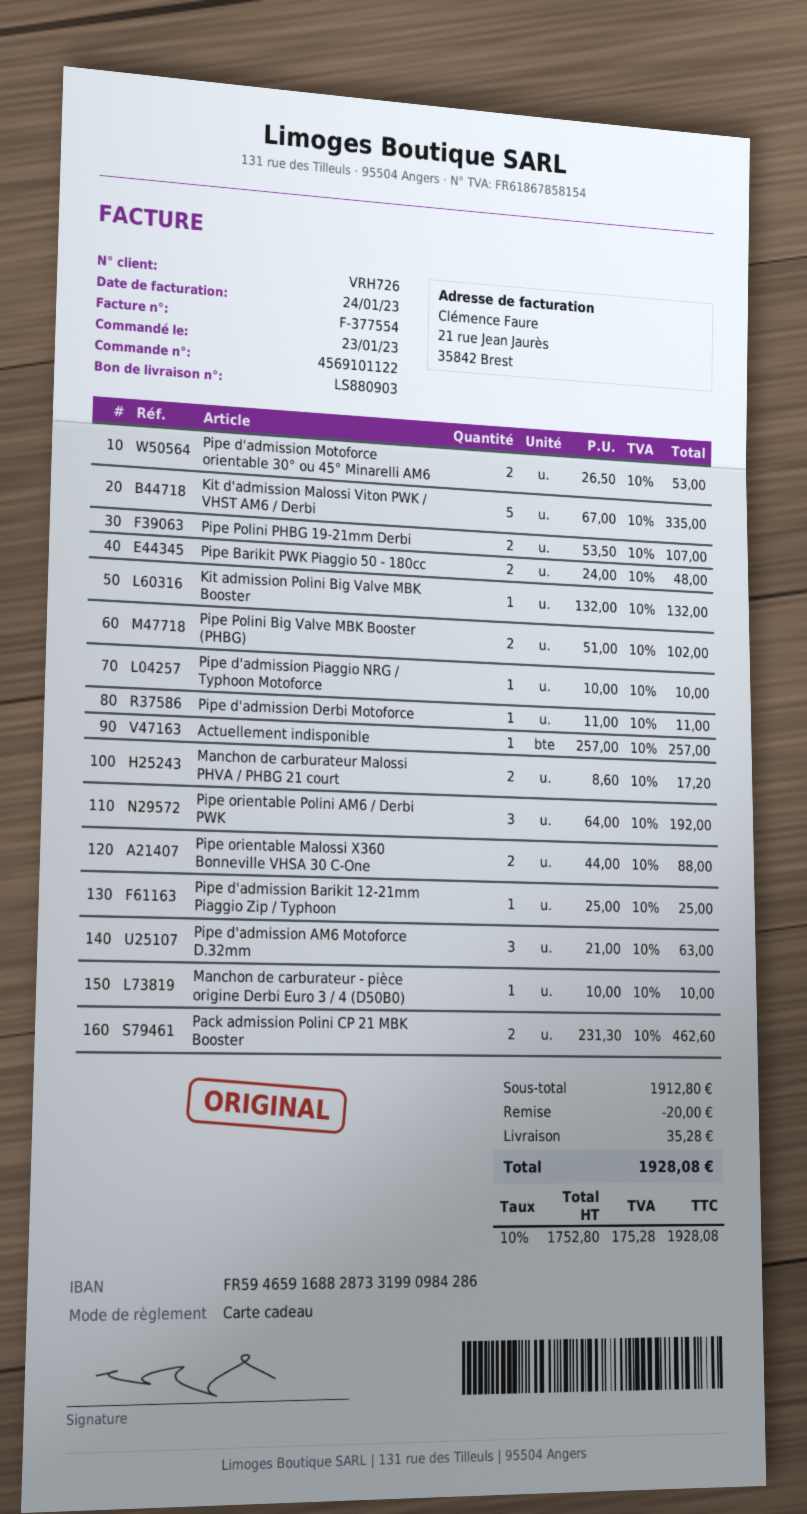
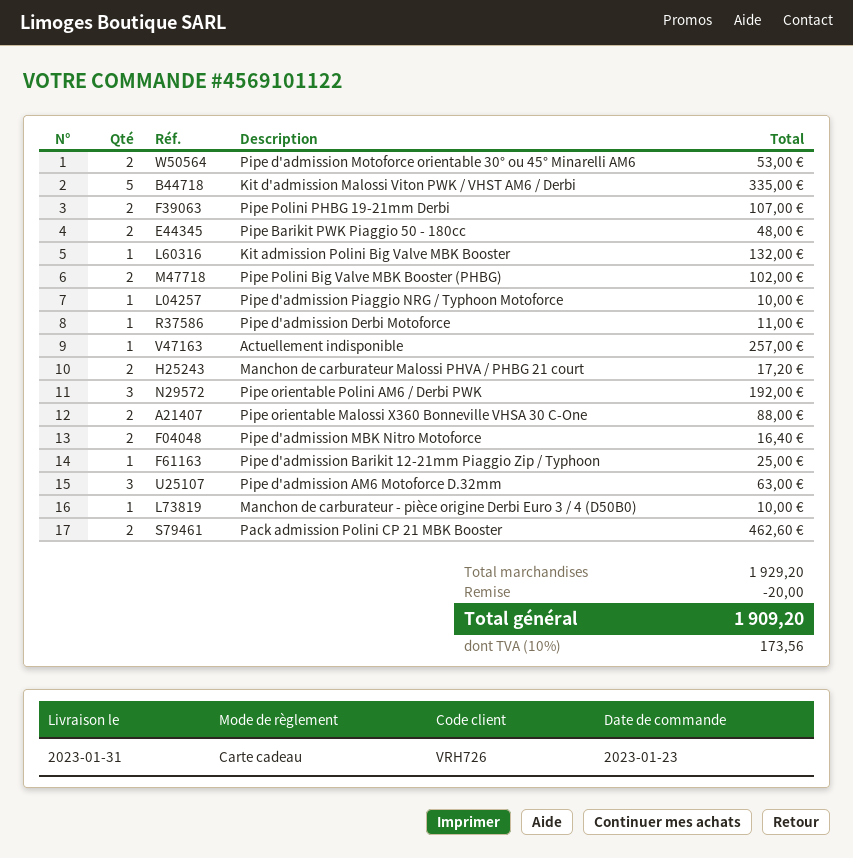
Pipe d'admission MBK Nitro Motoforce: none -> 2 for 16.40
subtotal: 1912.80 -> 1929.20
shipping: 35.28 -> none
tax: 10% = 175.28 -> 10% = 173.56
total: 1928.08 -> 1909.20

